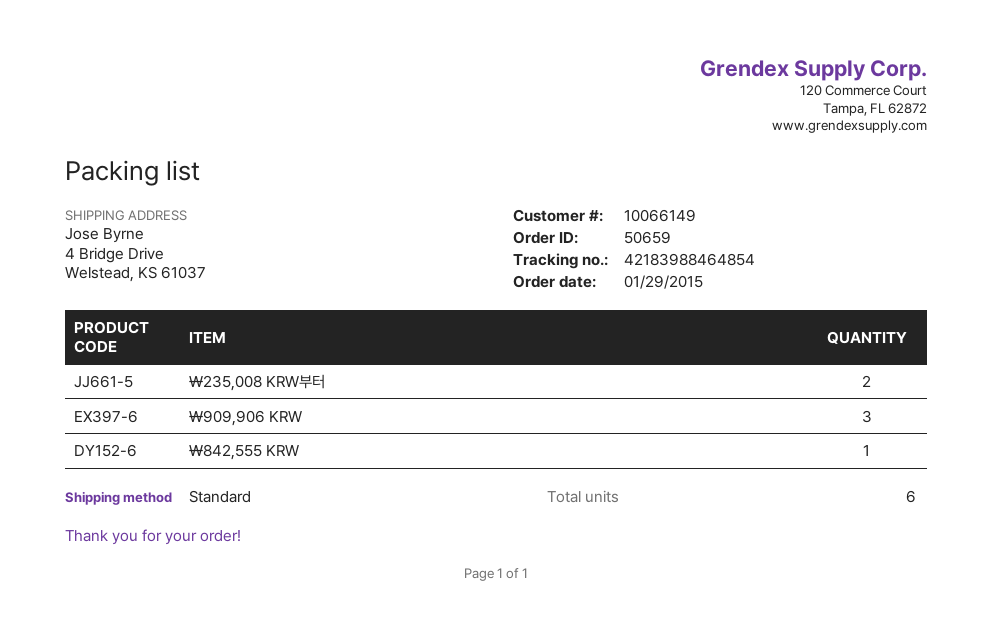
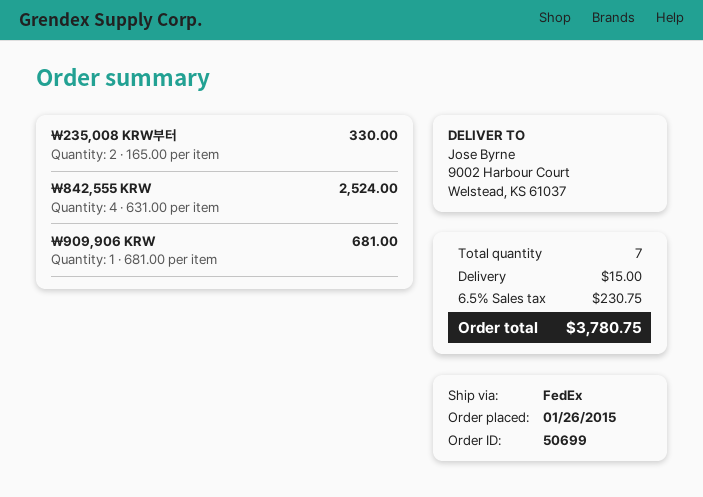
order number: 50659 -> 50699
order date: 2015-01-29 -> 2015-01-26
shipping method: standard -> FedEx
ship to: 4 Bridge Drive, Welstead, KS 61037 -> 9002 Harbour Court, Welstead, KS 61037
₩909,906 KRW: 3 -> 1
₩842,555 KRW: 1 -> 4
total quantity: 6 -> 7

